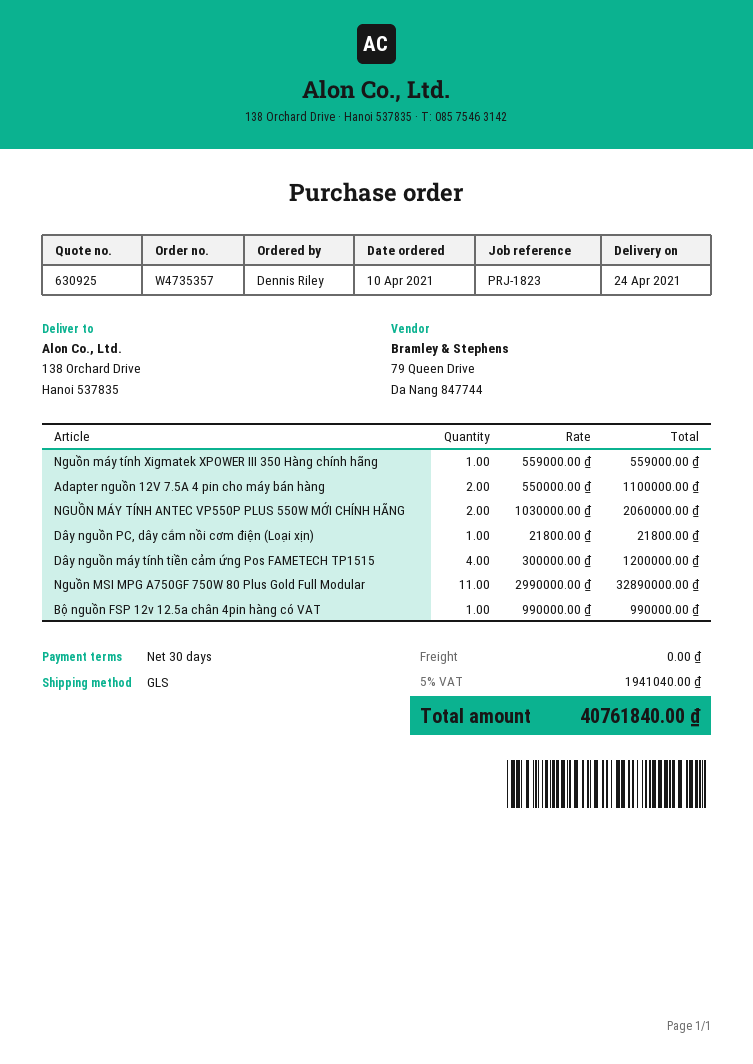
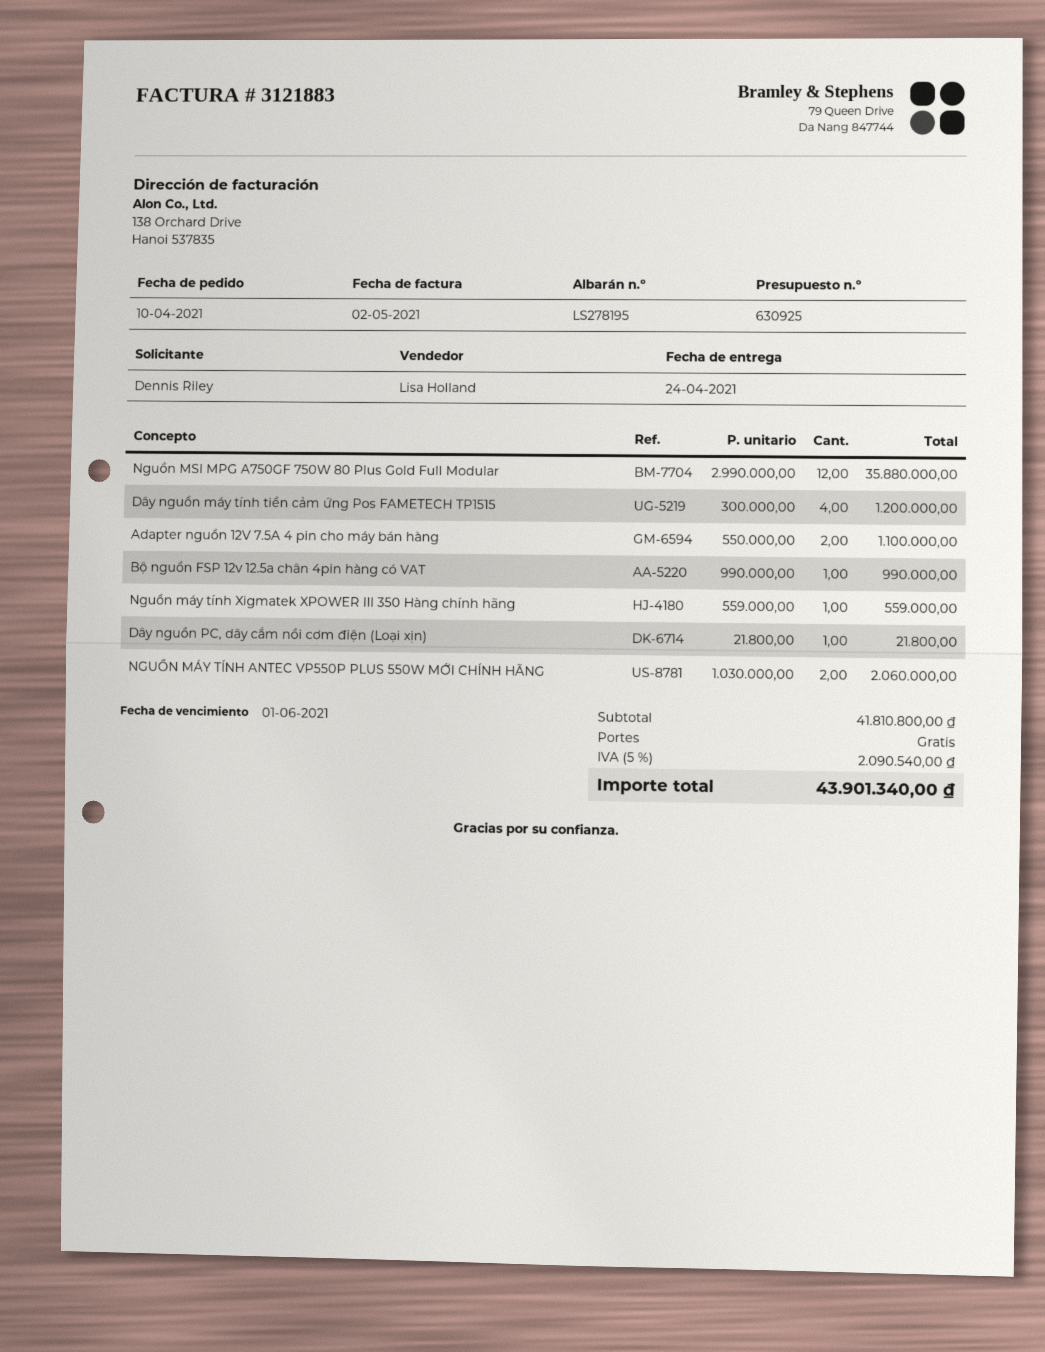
Nguồn MSI MPG A750GF 750W 80 Plus Gold Full Modular: 11 x 2990000.00 = 32890000.00 -> 12 x 2990000.00 = 35880000.00
tax: 5% = 1941040.00 -> 5% = 2090540.00
total: 40761840.00 -> 43901340.00

